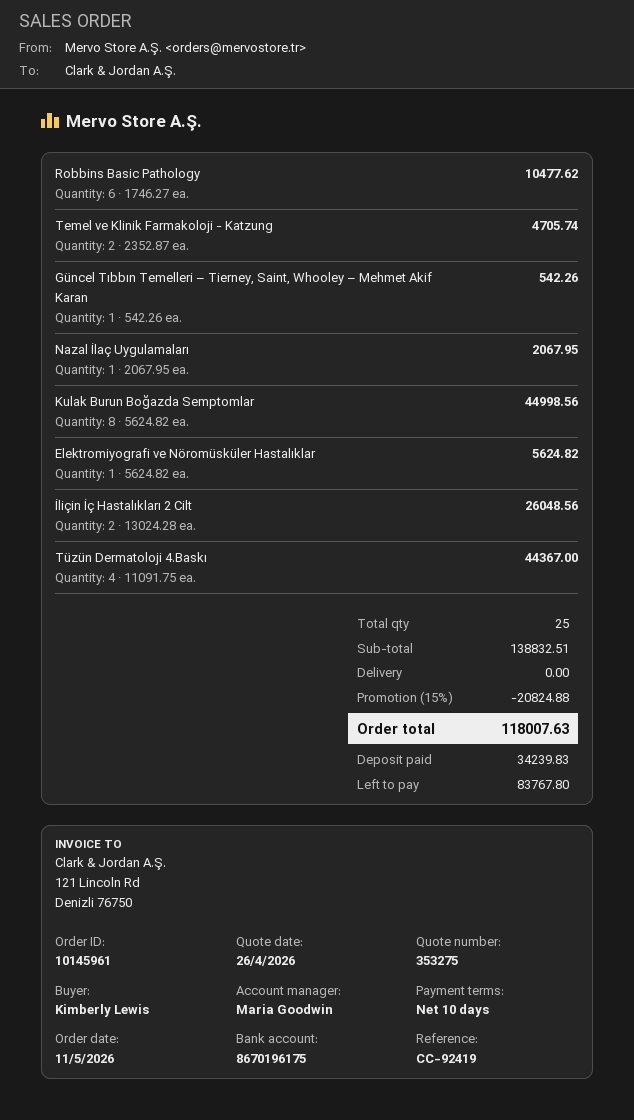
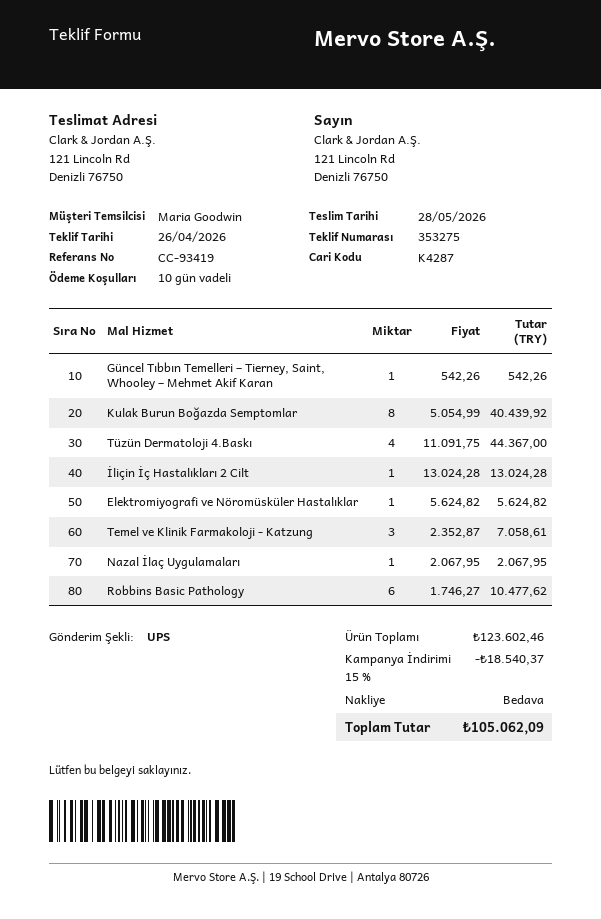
reference: CC-92419 -> CC-93419
Temel ve Klinik Farmakoloji - Katzung: 2 x 2352.87 = 4705.74 -> 3 x 2352.87 = 7058.61
Kulak Burun Boğazda Semptomlar: 8 x 5624.82 = 44998.56 -> 8 x 5054.99 = 40439.92
İliçin İç Hastalıkları 2 Cilt: 2 x 13024.28 = 26048.56 -> 1 x 13024.28 = 13024.28
subtotal: 138832.51 -> 123602.46
discount: 15% = 20824.88 -> 15% = 18540.37
total: 118007.63 -> 105062.09

